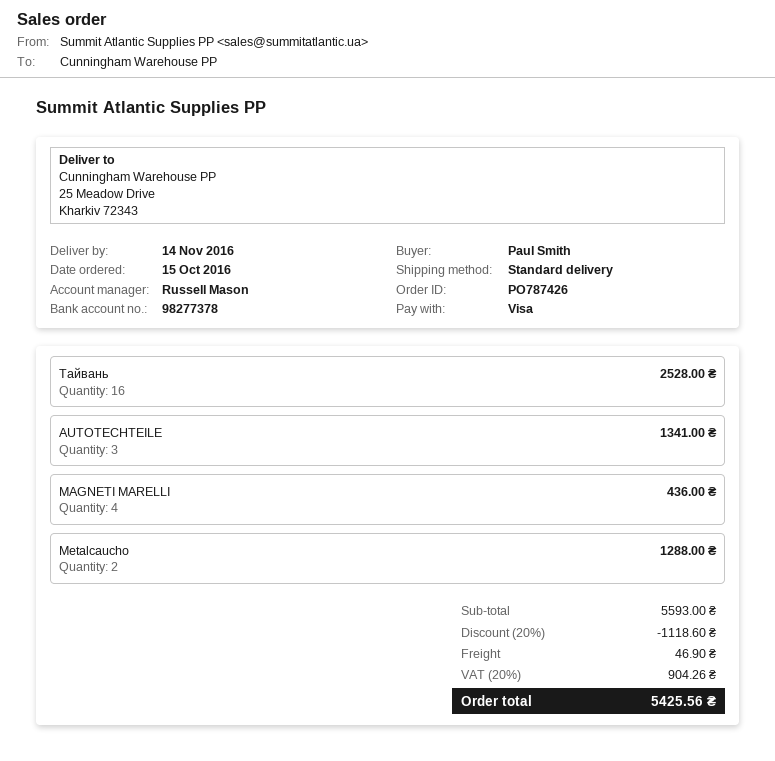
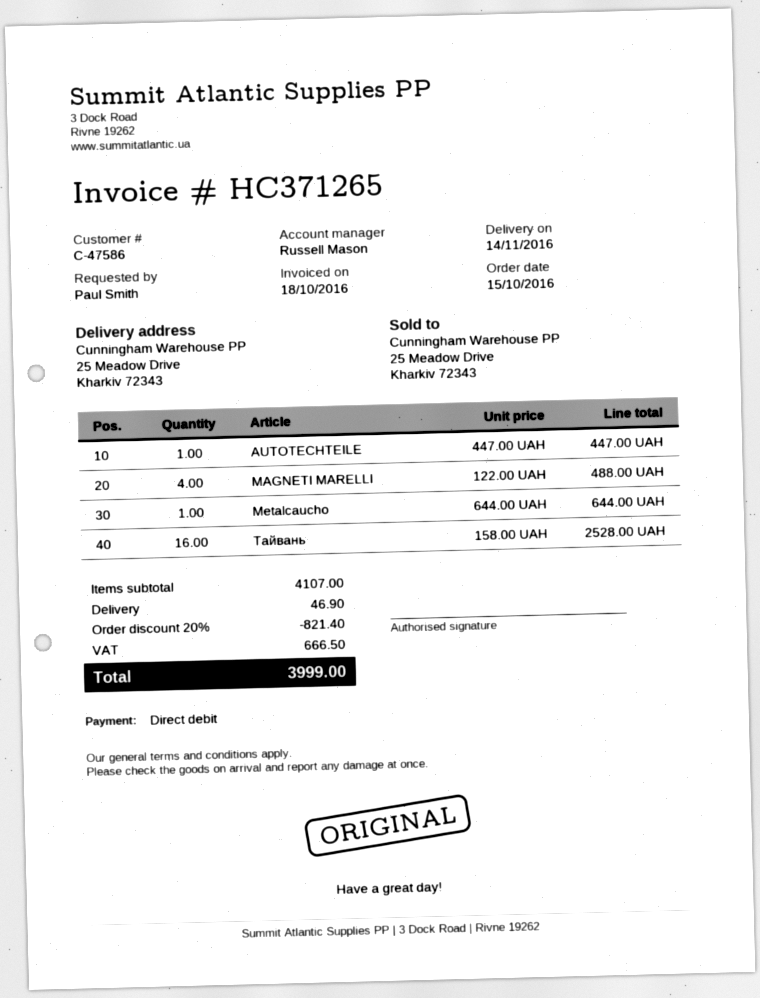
payment method: Visa -> direct debit
AUTOTECHTEILE: 3 for 1341.00 -> 1 for 447.00
MAGNETI MARELLI: 4 for 436.00 -> 4 for 488.00
Metalcaucho: 2 for 1288.00 -> 1 for 644.00
subtotal: 5593.00 -> 4107.00
discount: 20% = 1118.60 -> 20% = 821.40
tax: 904.26 -> 666.50
total: 5425.56 -> 3999.00

